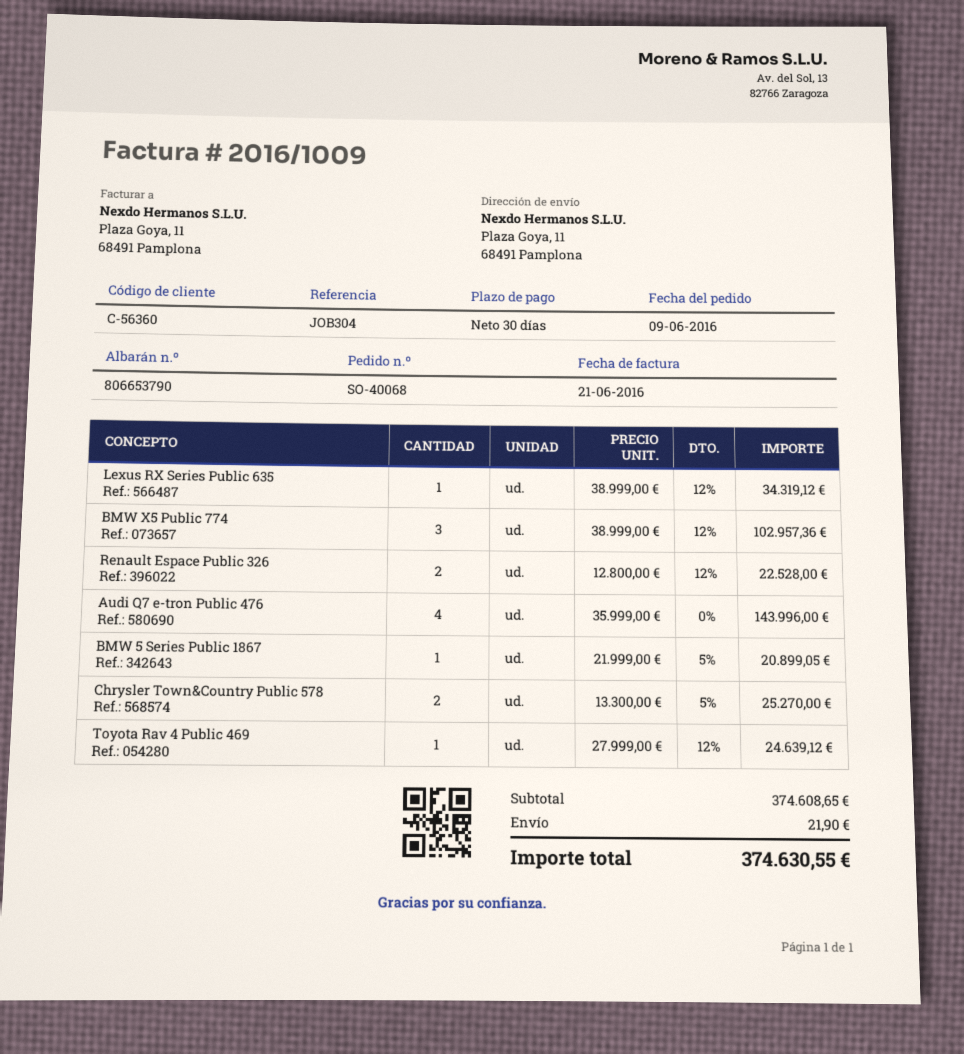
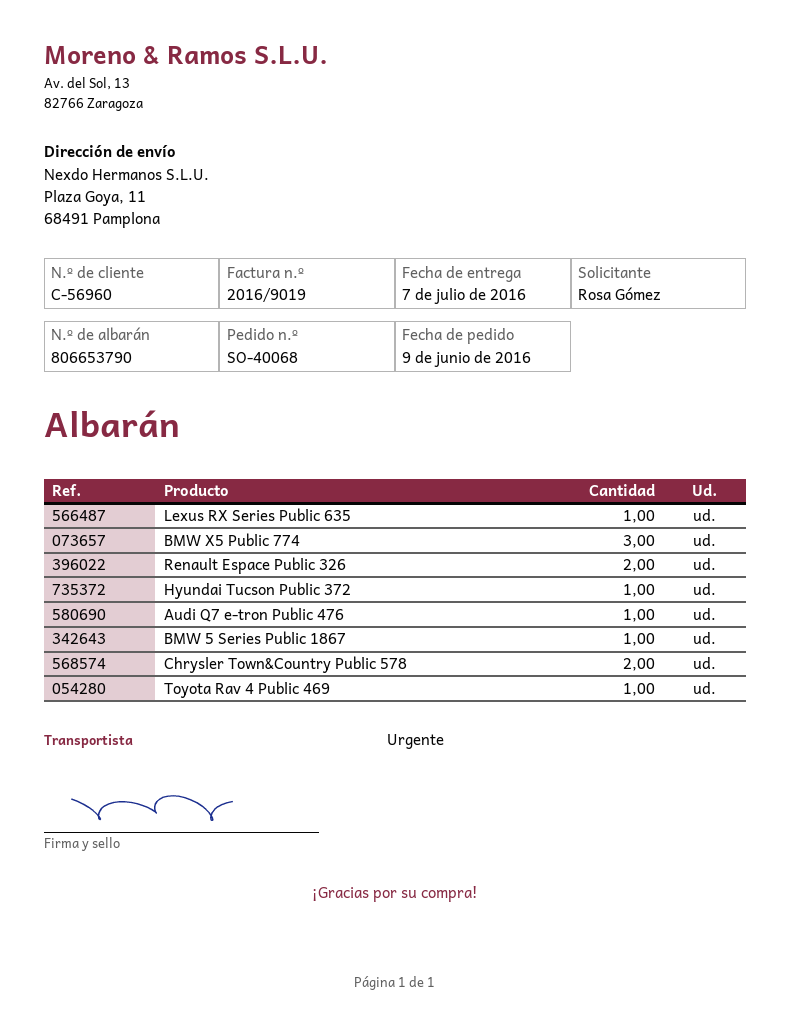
invoice number: 2016/1009 -> 2016/9019
customer number: C-56360 -> C-56960
Audi Q7 e-tron Public 476: 4 -> 1
Hyundai Tucson Public 372: none -> 1

